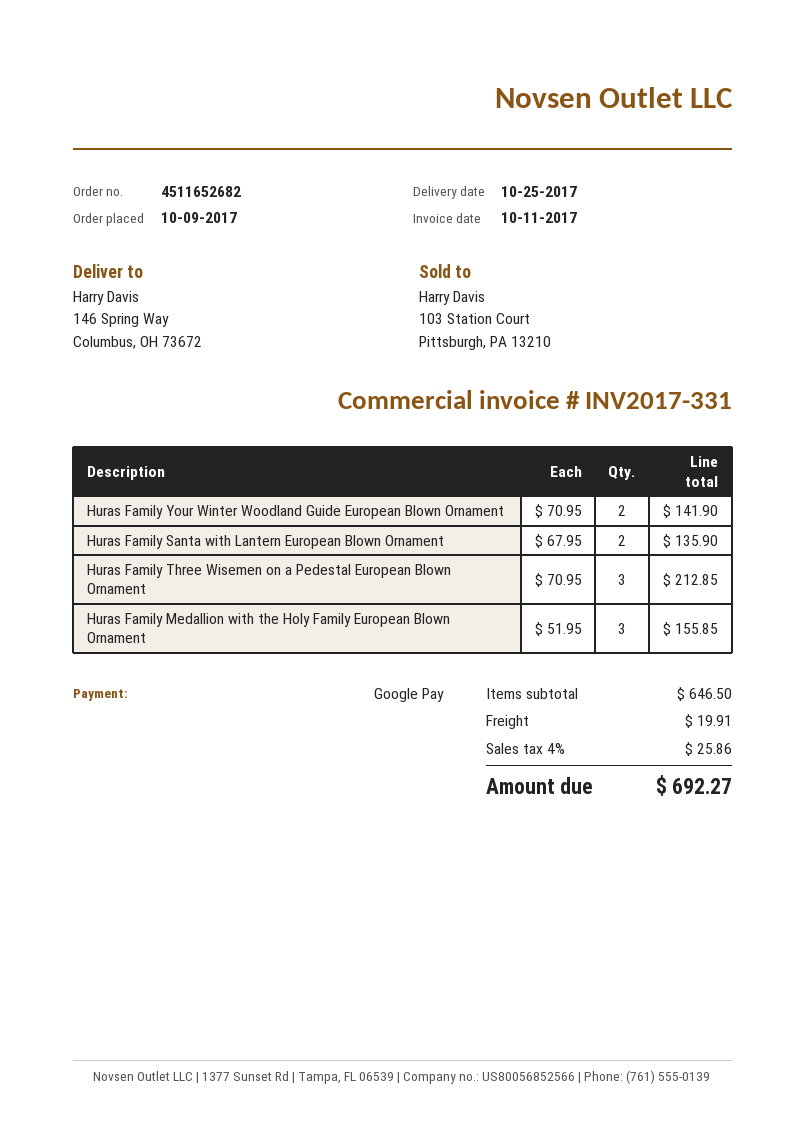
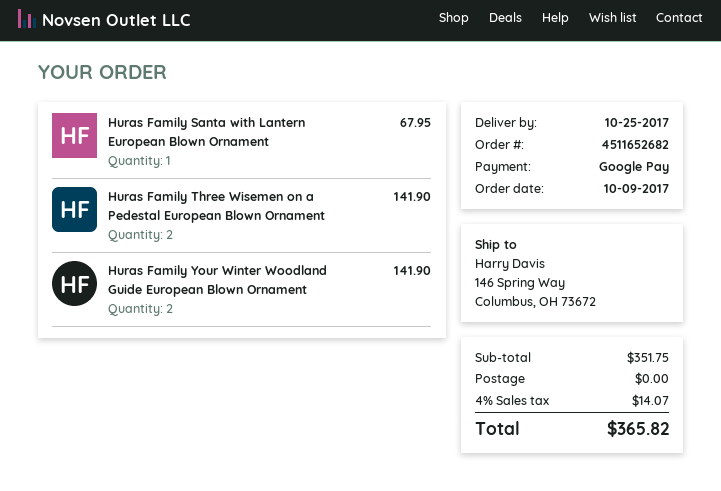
Huras Family Santa with Lantern European Blown Ornament: 2 for 135.90 -> 1 for 67.95
Huras Family Three Wisemen on a Pedestal European Blown Ornament: 3 for 212.85 -> 2 for 141.90
Huras Family Medallion with the Holy Family European Blown Ornament: 3 for 155.85 -> none
subtotal: 646.50 -> 351.75
shipping: 19.91 -> 0.00
tax: 4% = 25.86 -> 4% = 14.07
total: 692.27 -> 365.82

